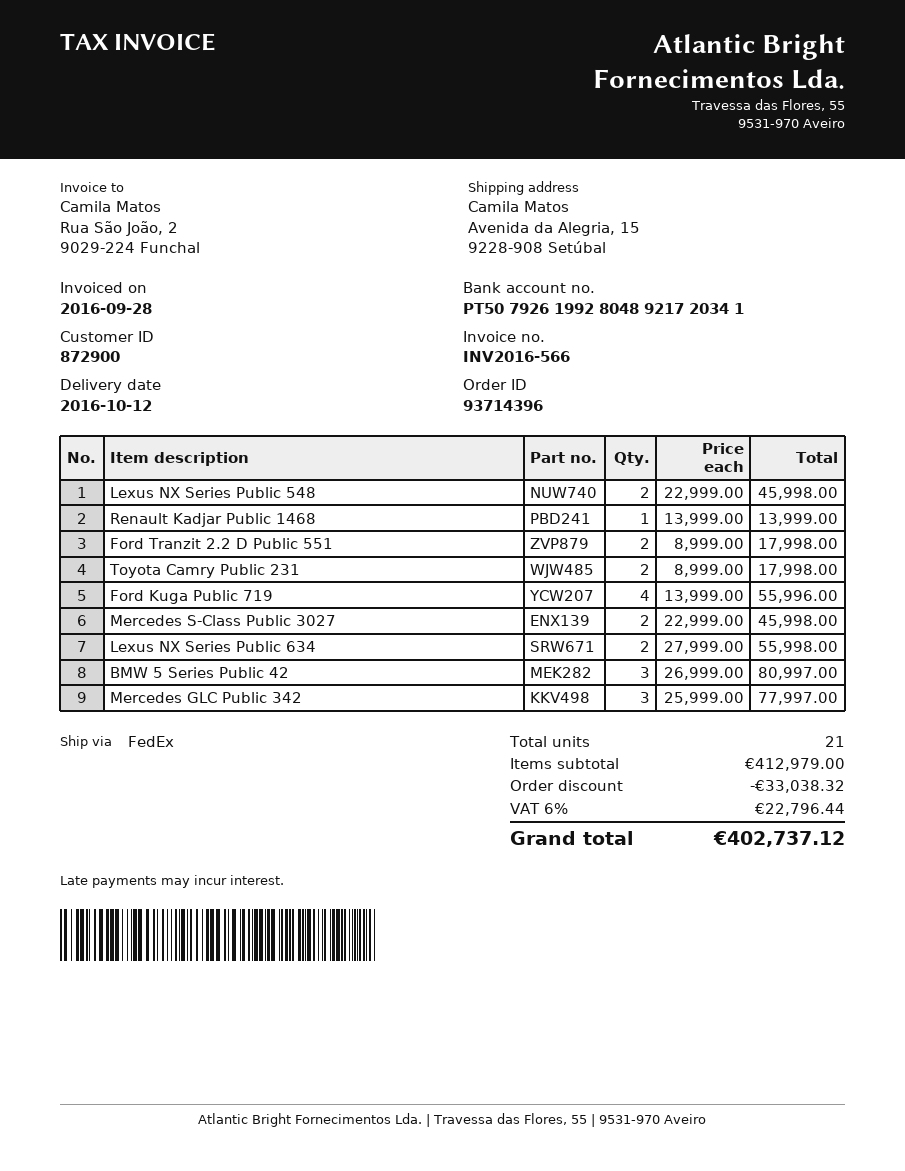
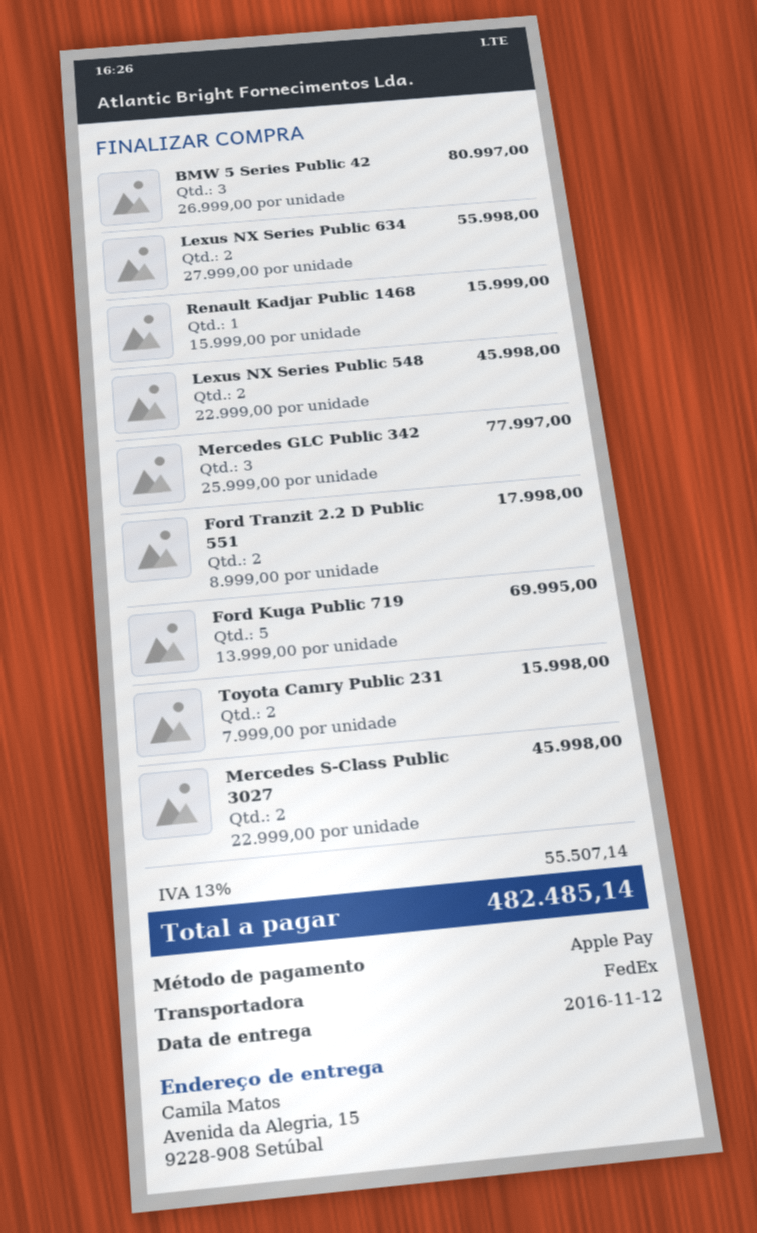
delivery date: 2016-10-12 -> 2016-11-12
Renault Kadjar Public 1468: 1 x 13999.00 = 13999.00 -> 1 x 15999.00 = 15999.00
Toyota Camry Public 231: 2 x 8999.00 = 17998.00 -> 2 x 7999.00 = 15998.00
Ford Kuga Public 719: 4 x 13999.00 = 55996.00 -> 5 x 13999.00 = 69995.00
discount: 33038.32 -> none
tax: 6% = 22796.44 -> 13% = 55507.14
total: 402737.12 -> 482485.14

